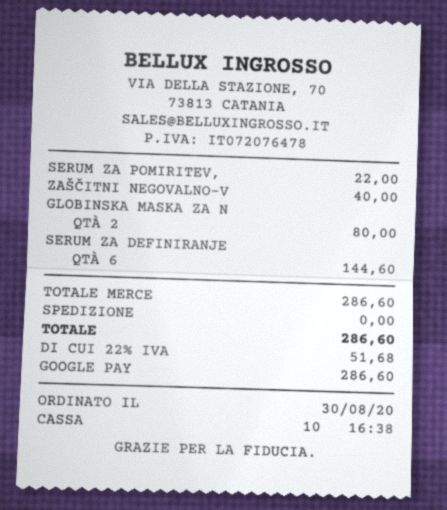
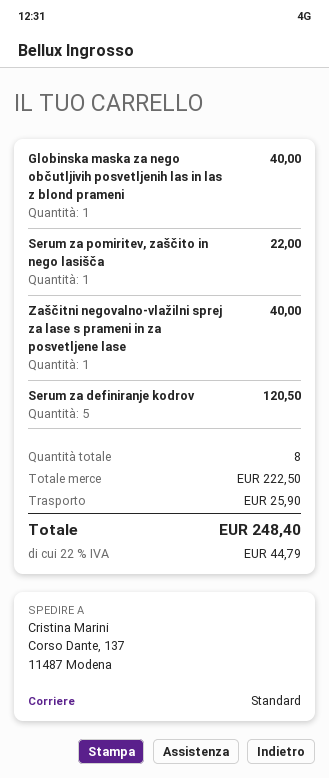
GLOBINSKA MASKA ZA N: 2 for 80.00 -> 1 for 40.00
SERUM ZA DEFINIRANJE: 6 for 144.60 -> 5 for 120.50
subtotal: 286.60 -> 222.50
shipping: 0.00 -> 25.90
tax: 22% = 51.68 -> 22% = 44.79
total: 286.60 -> 248.40

